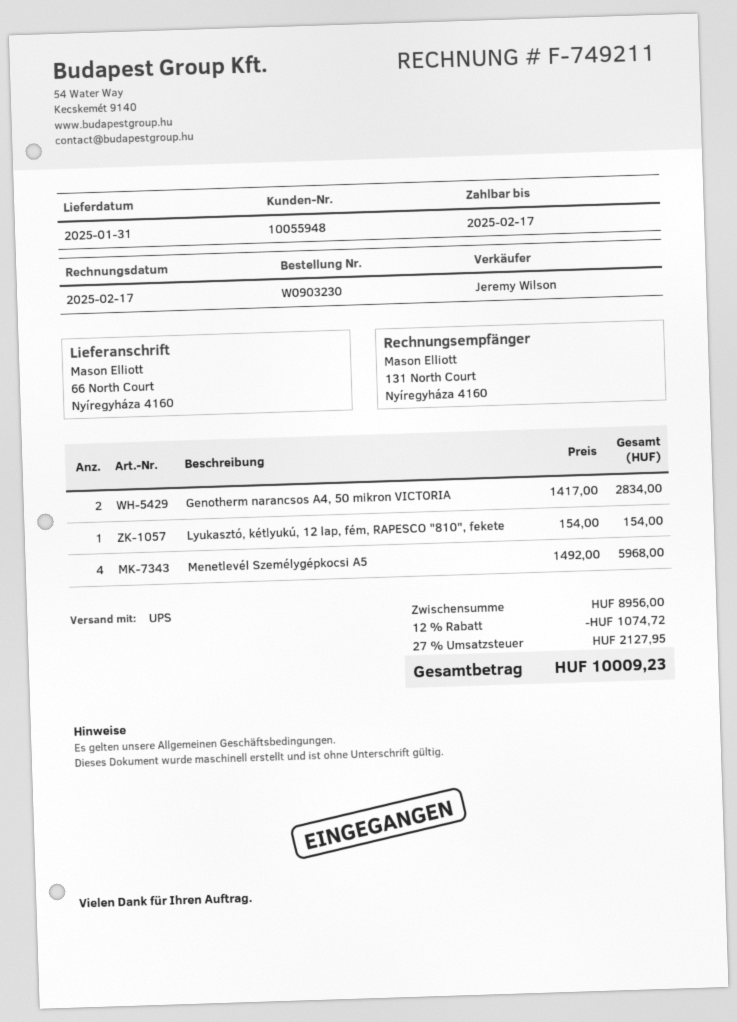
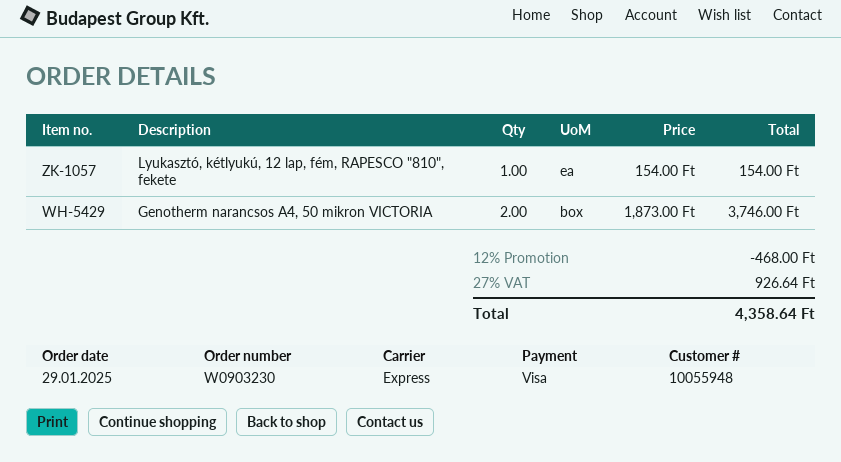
shipping method: UPS -> express
Genotherm narancsos A4, 50 mikron VICTORIA: 2 x 1417.00 = 2834.00 -> 2 x 1873.00 = 3746.00
Menetlevél Személygépkocsi A5: 4 x 1492.00 = 5968.00 -> none
discount: 12% = 1074.72 -> 12% = 468.00
tax: 27% = 2127.95 -> 27% = 926.64
total: 10009.23 -> 4358.64

